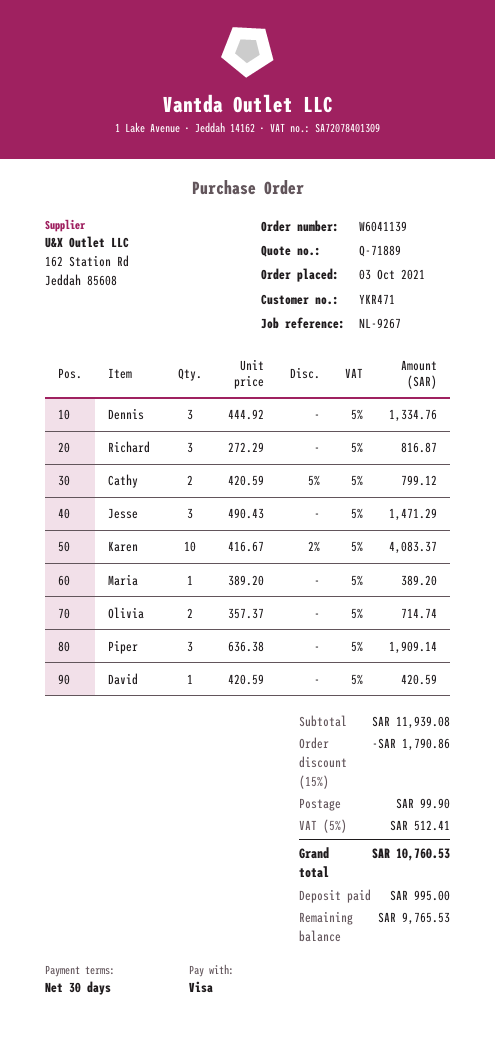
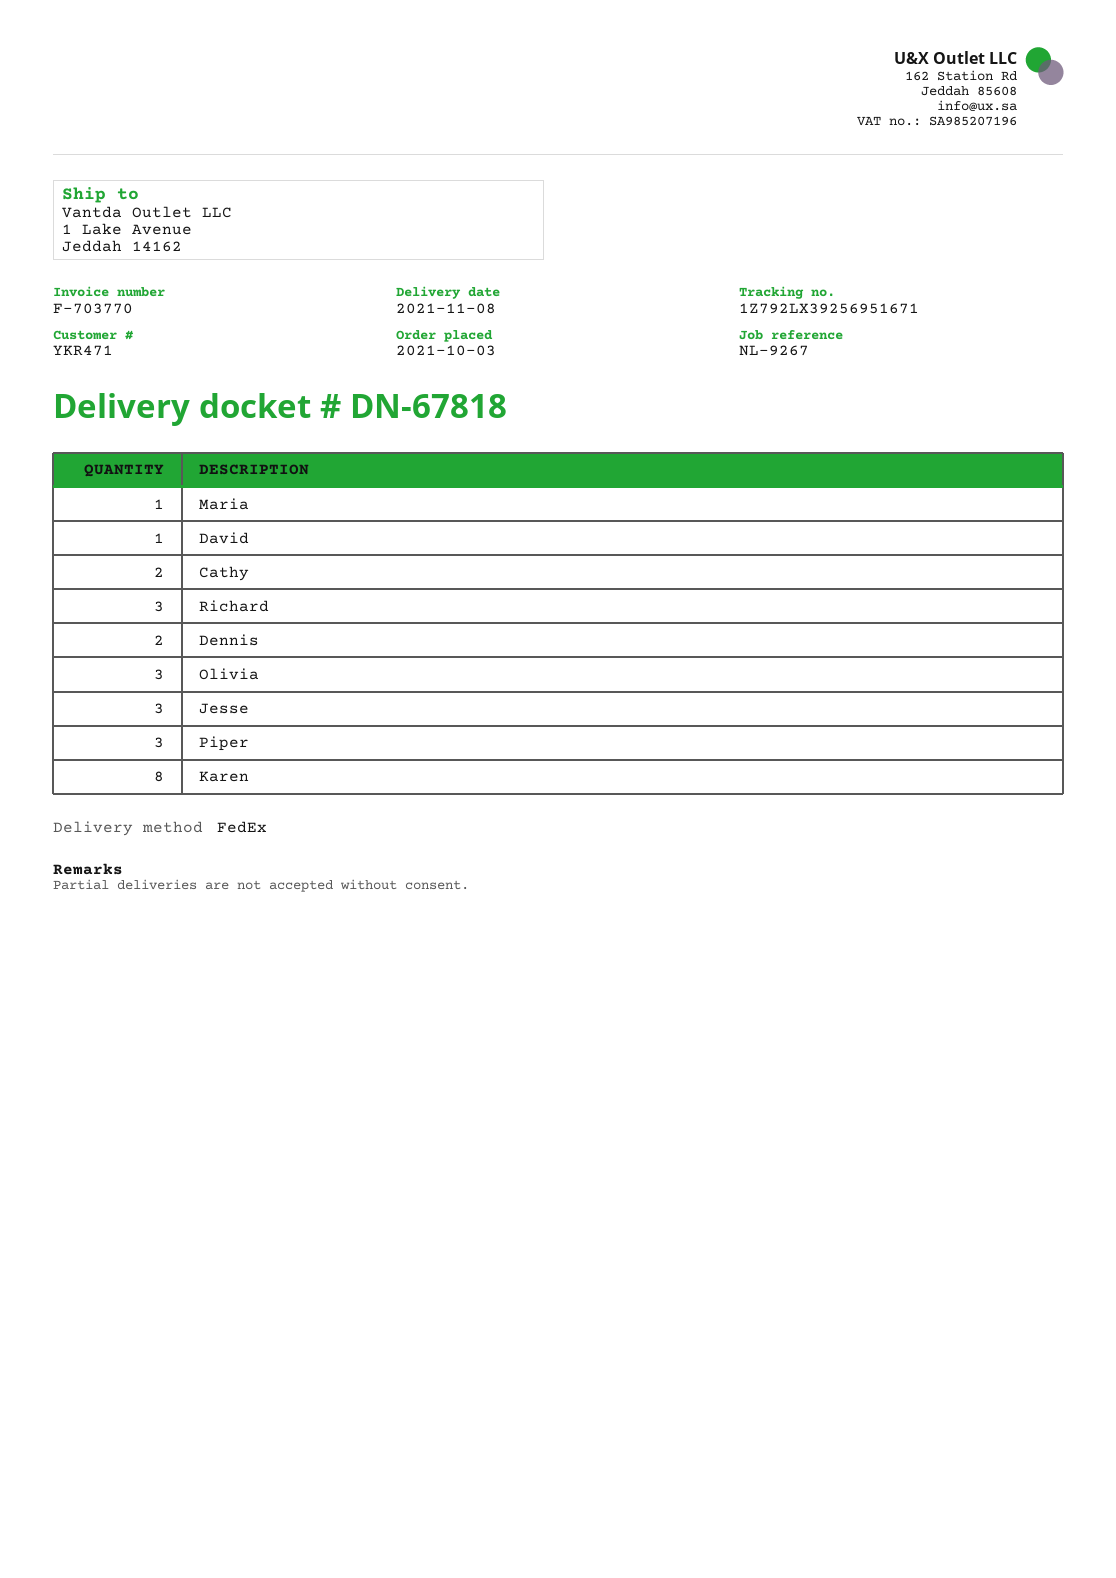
Dennis: 3 -> 2
Karen: 10 -> 8
Olivia: 2 -> 3

